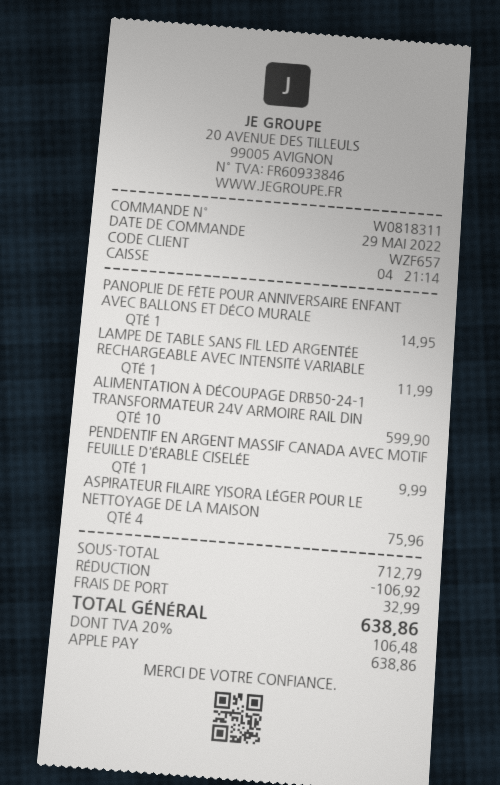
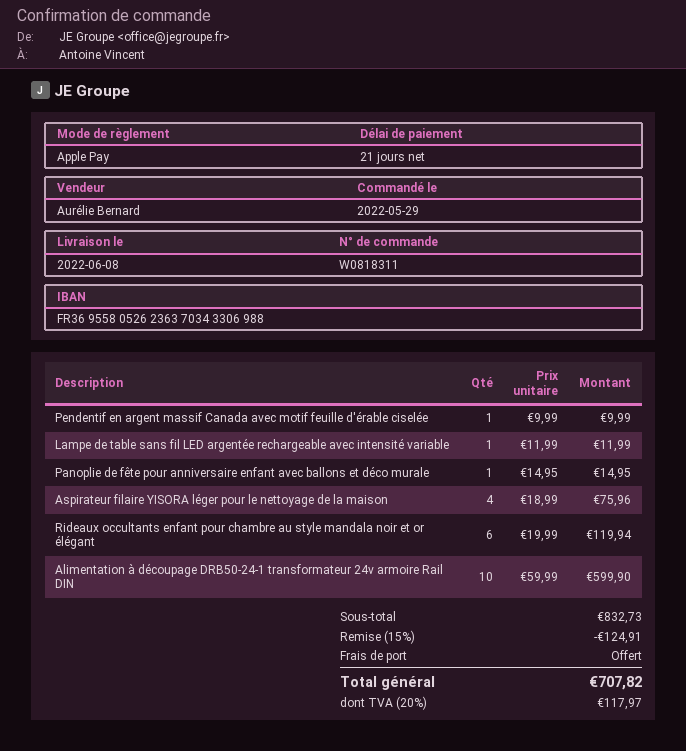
Rideaux occultants enfant pour chambre au style mandala noir et or élégant: none -> 6 for 119.94
subtotal: 712.79 -> 832.73
discount: 106.92 -> 124.91
shipping: 32.99 -> 0.00
tax: 20% = 106.48 -> 20% = 117.97
total: 638.86 -> 707.82

